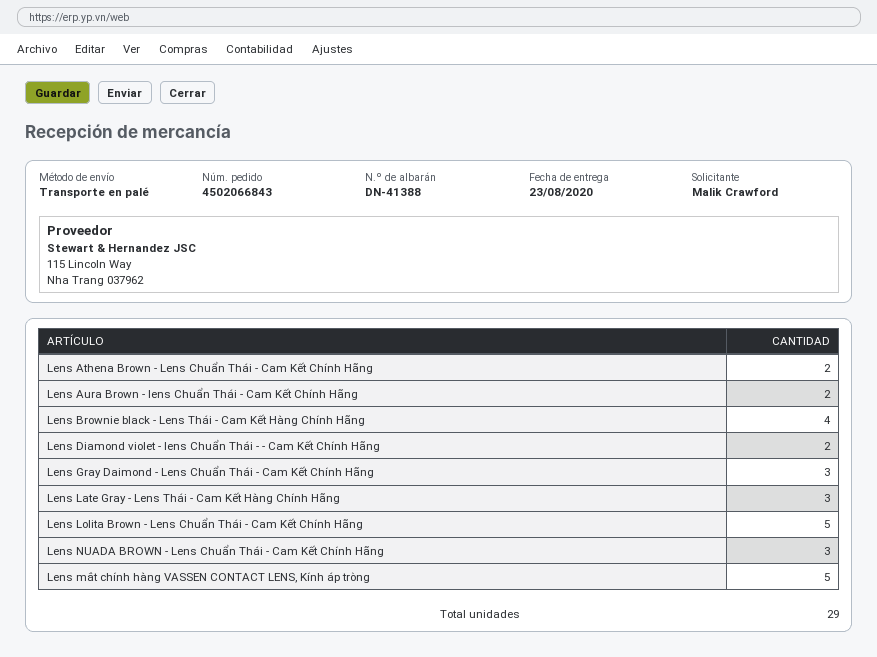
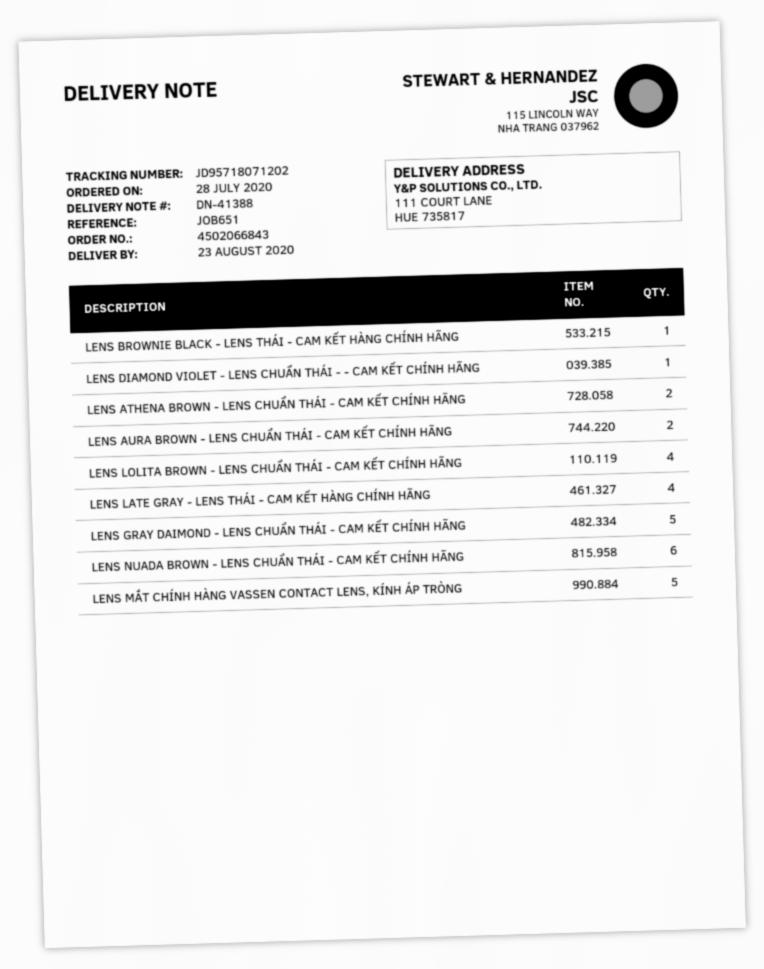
Lens Brownie black - Lens Thái - Cam Kết Hàng Chính Hãng: 4 -> 1
Lens Diamond violet - lens Chuẩn Thái - - Cam Kết Chính Hãng: 2 -> 1
Lens Gray Daimond - Lens Chuẩn Thái - Cam Kết Chính Hãng: 3 -> 5
Lens Late Gray - Lens Thái - Cam Kết Hàng Chính Hãng: 3 -> 4
Lens Lolita Brown - Lens Chuẩn Thái - Cam Kết Chính Hãng: 5 -> 4
Lens NUADA BROWN - Lens Chuẩn Thái - Cam Kết Chính Hãng: 3 -> 6

